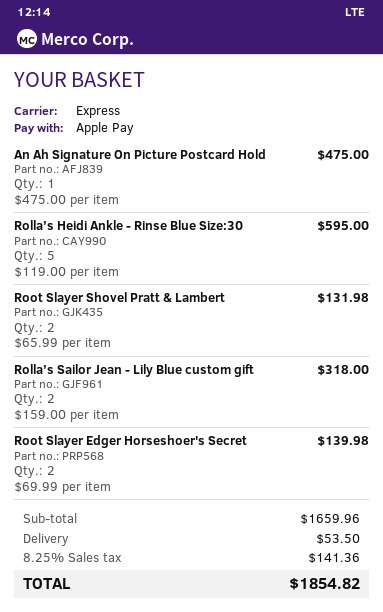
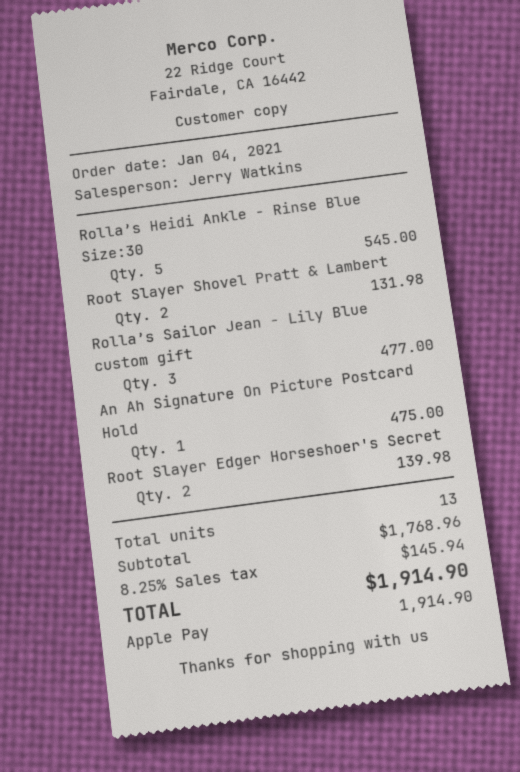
Rolla’s Heidi Ankle - Rinse Blue Size:30: 5 for 595.00 -> 5 for 545.00
Rolla’s Sailor Jean - Lily Blue custom gift: 2 for 318.00 -> 3 for 477.00
subtotal: 1659.96 -> 1768.96
shipping: 53.50 -> none
tax: 8.25% = 141.36 -> 8.25% = 145.94
total: 1854.82 -> 1914.90

